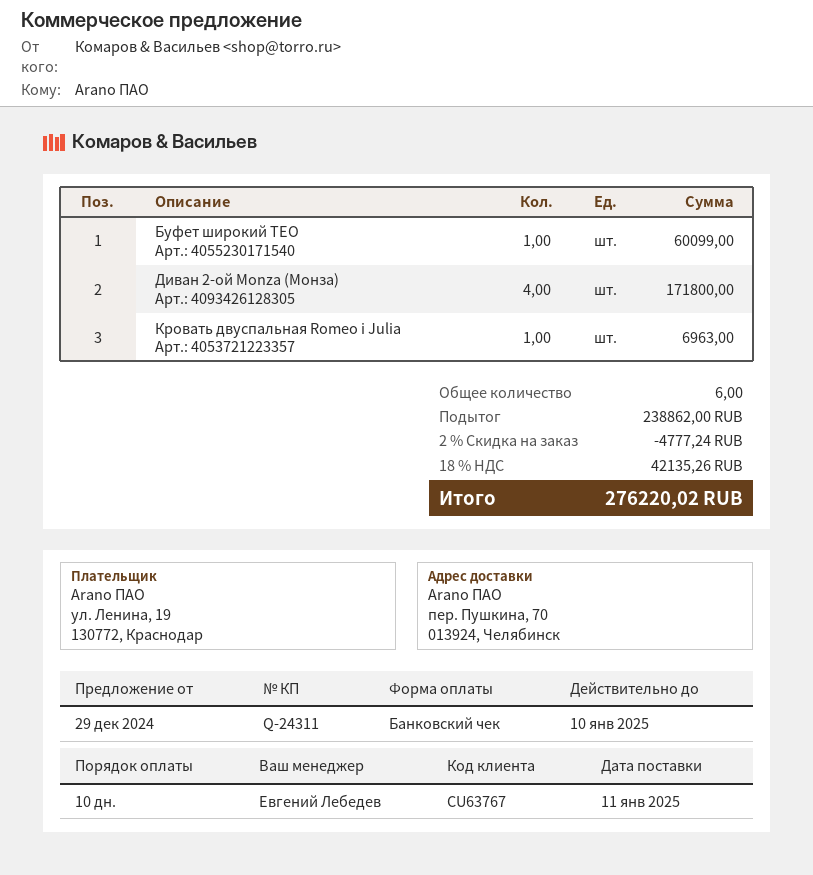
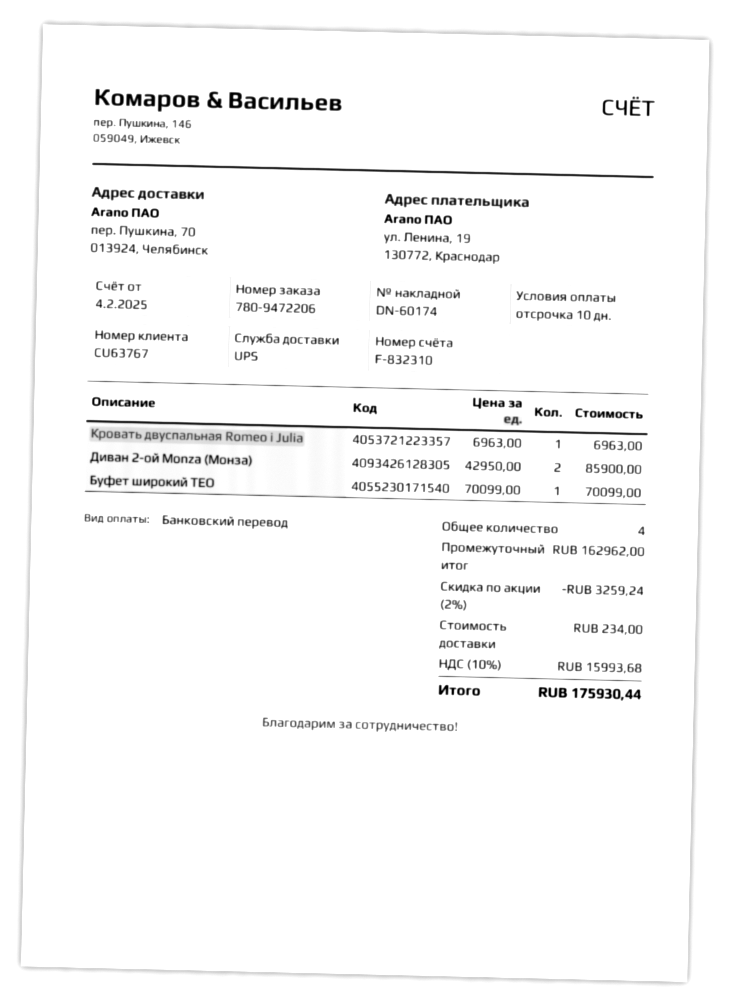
payment method: cheque -> bank transfer
Буфет широкий TEO: 1 for 60099.00 -> 1 for 70099.00
Диван 2-ой Monza (Монза): 4 for 171800.00 -> 2 for 85900.00
total quantity: 6 -> 4
subtotal: 238862.00 -> 162962.00
discount: 2% = 4777.24 -> 2% = 3259.24
shipping: none -> 234.00
tax: 18% = 42135.26 -> 10% = 15993.68
total: 276220.02 -> 175930.44

